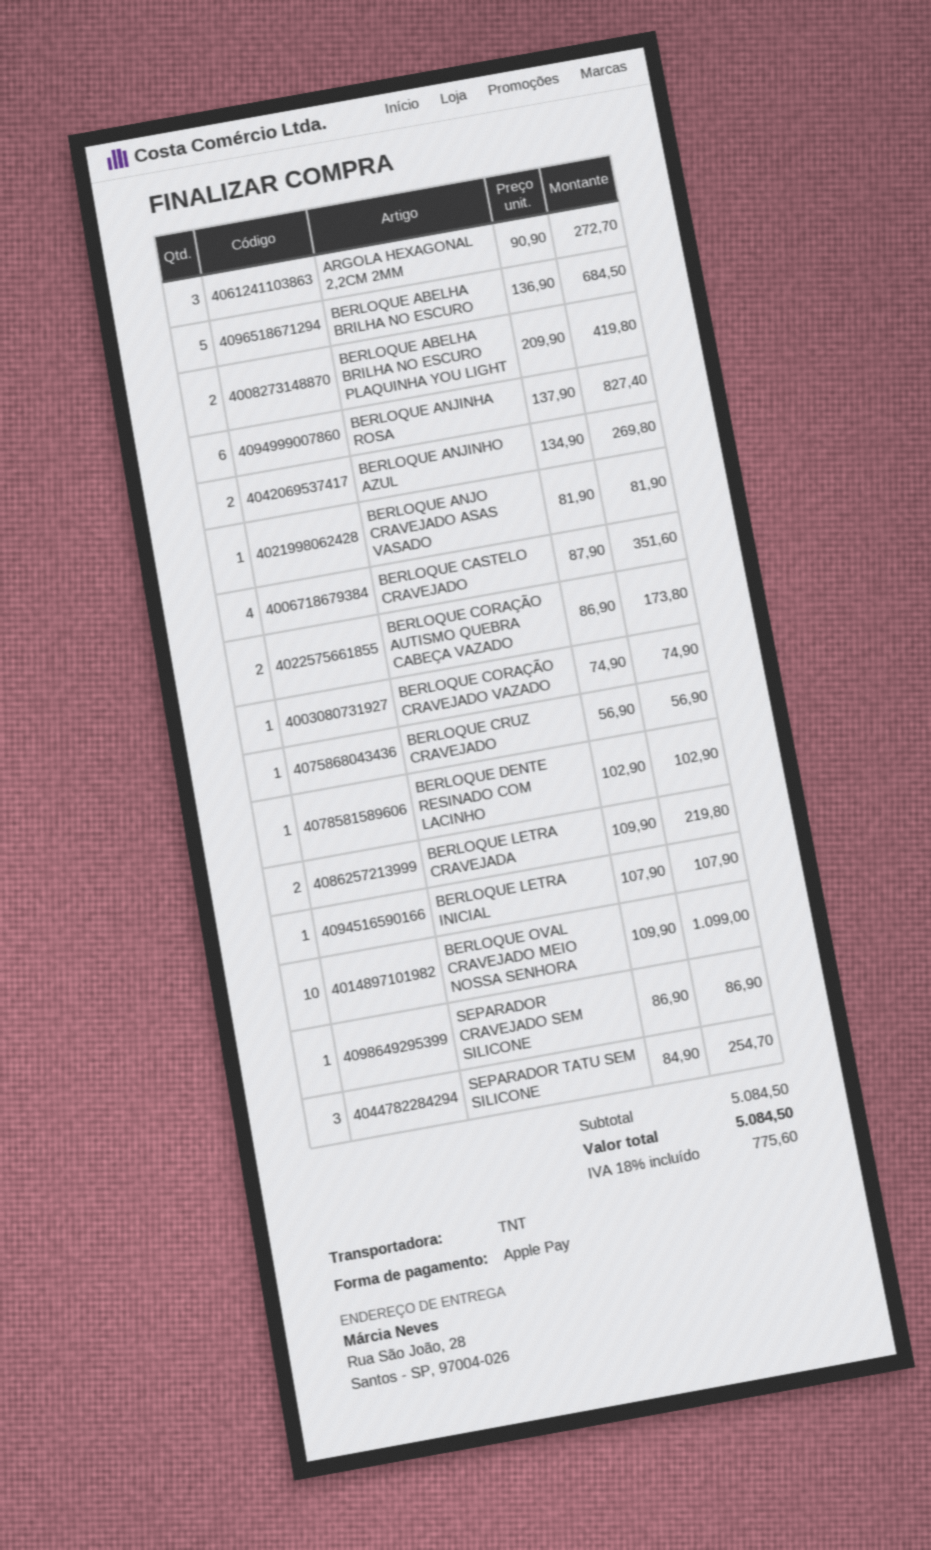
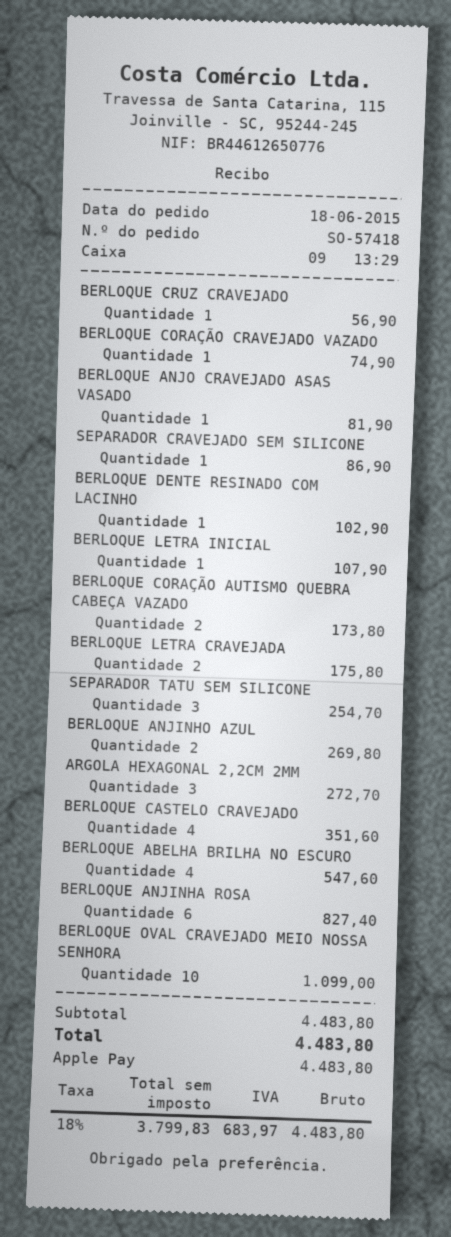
BERLOQUE ABELHA BRILHA NO ESCURO: 5 for 684.50 -> 4 for 547.60
BERLOQUE ABELHA BRILHA NO ESCURO PLAQUINHA YOU LIGHT: 2 for 419.80 -> none
BERLOQUE LETRA CRAVEJADA: 2 for 219.80 -> 2 for 175.80
subtotal: 5084.50 -> 4483.80
tax: 18% = 775.60 -> 18% = 683.97
total: 5084.50 -> 4483.80

